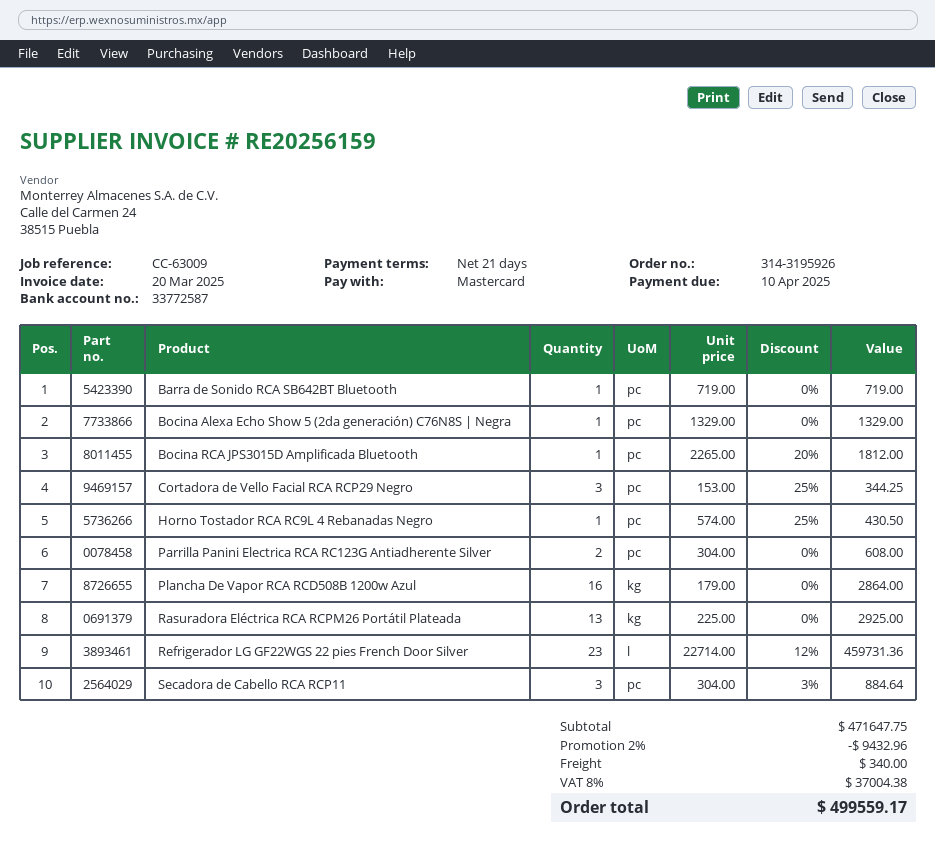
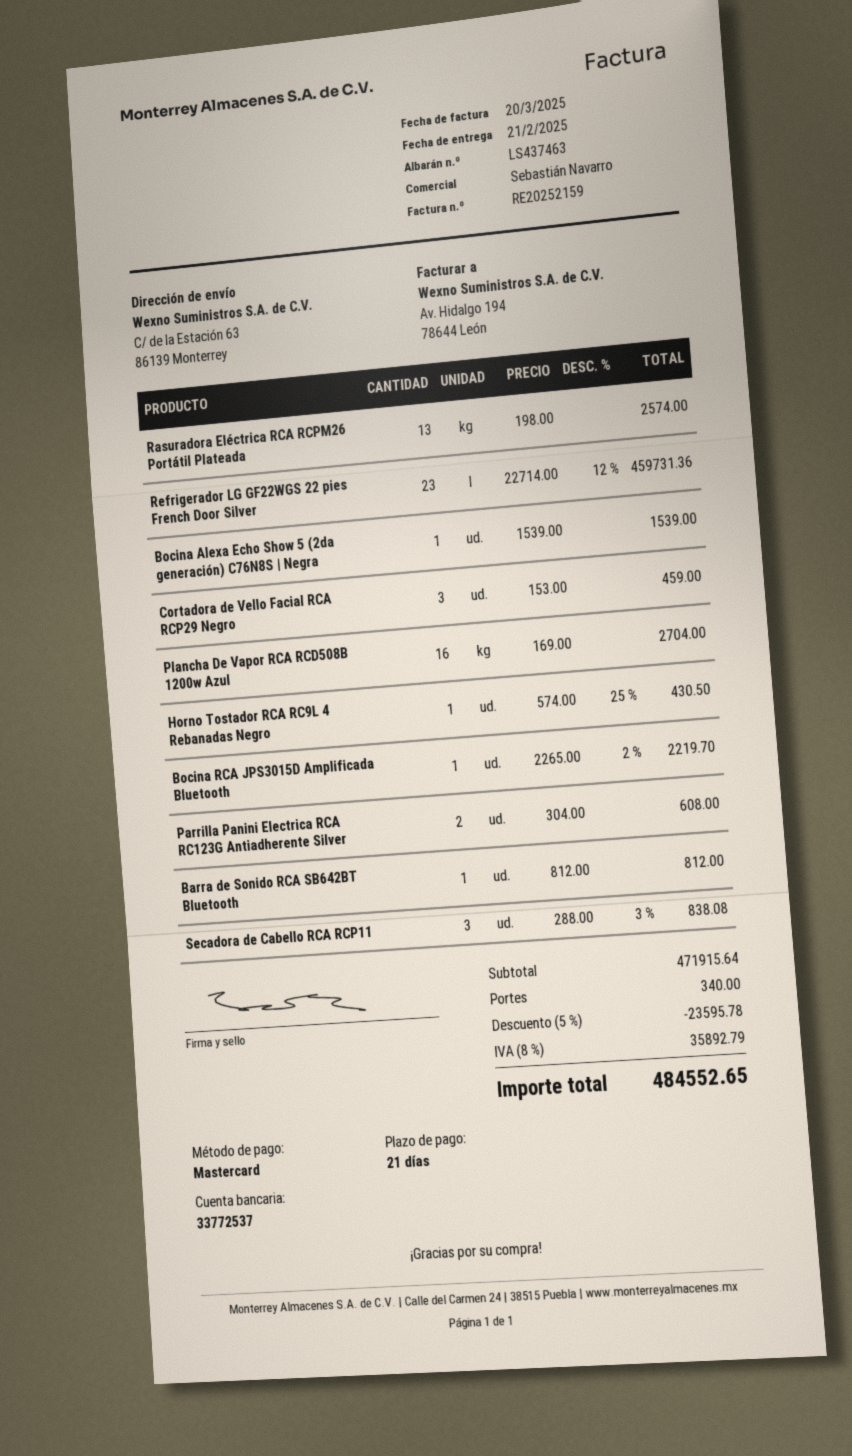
invoice number: RE20256159 -> RE20252159
bank account: 33772587 -> 33772537
Barra de Sonido RCA SB642BT Bluetooth: 1 x 719.00 = 719.00 -> 1 x 812.00 = 812.00
Bocina Alexa Echo Show 5 (2da generación) C76N8S | Negra: 1 x 1329.00 = 1329.00 -> 1 x 1539.00 = 1539.00
Bocina RCA JPS3015D Amplificada Bluetooth: 1 x 2265.00 - 20% = 1812.00 -> 1 x 2265.00 - 2% = 2219.70
Cortadora de Vello Facial RCA RCP29 Negro: 3 x 153.00 - 25% = 344.25 -> 3 x 153.00 = 459.00
Plancha De Vapor RCA RCD508B 1200w Azul: 16 x 179.00 = 2864.00 -> 16 x 169.00 = 2704.00
Rasuradora Eléctrica RCA RCPM26 Portátil Plateada: 13 x 225.00 = 2925.00 -> 13 x 198.00 = 2574.00
Secadora de Cabello RCA RCP11: 3 x 304.00 - 3% = 884.64 -> 3 x 288.00 - 3% = 838.08
subtotal: 471647.75 -> 471915.64
discount: 2% = 9432.96 -> 5% = 23595.78
tax: 8% = 37004.38 -> 8% = 35892.79
total: 499559.17 -> 484552.65

